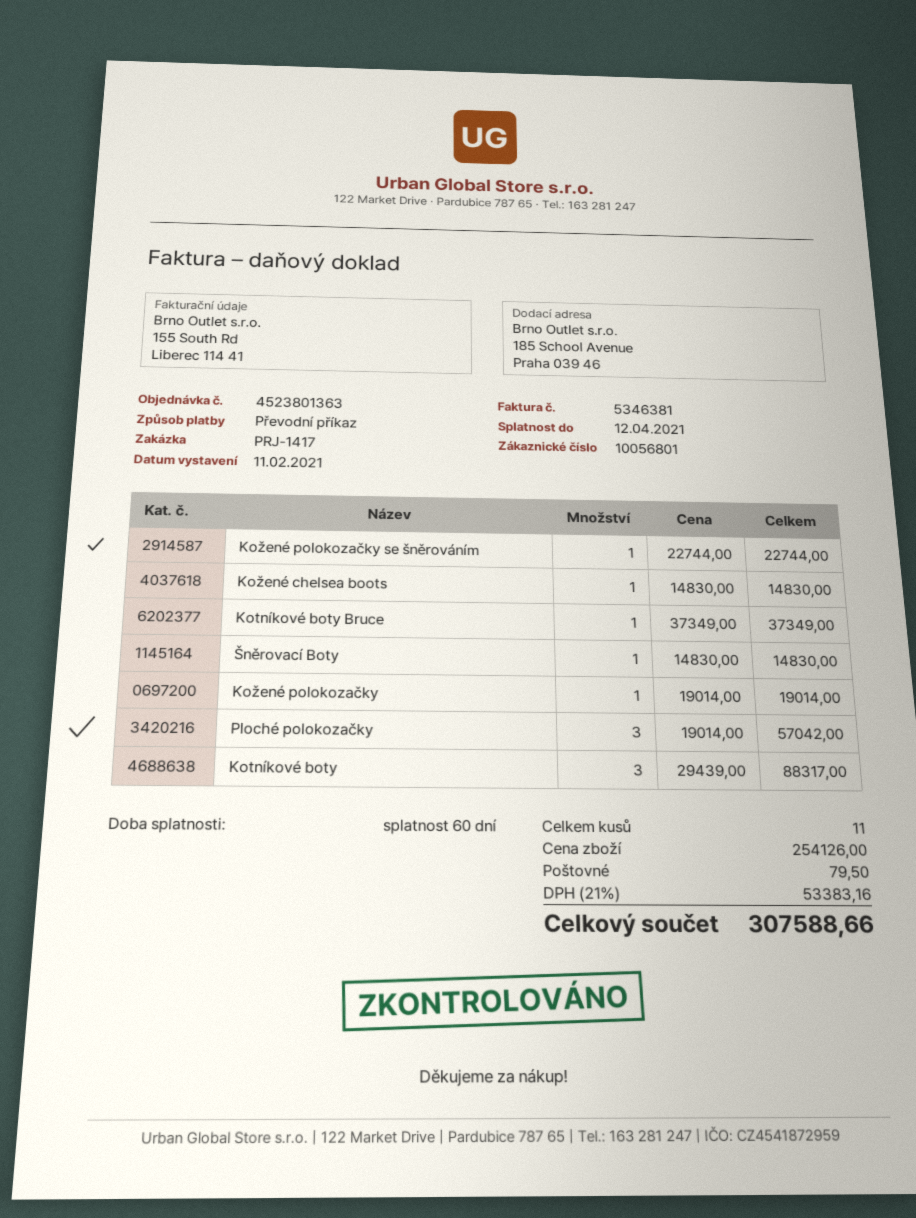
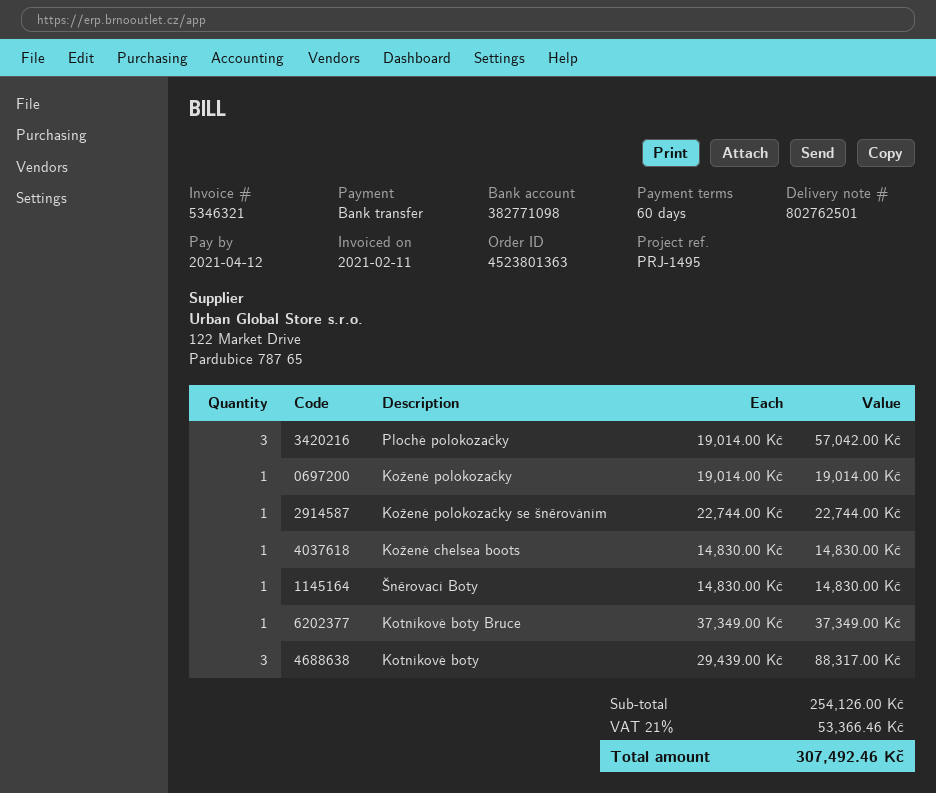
invoice number: 5346381 -> 5346321
reference: PRJ-1417 -> PRJ-1495
shipping: 79.50 -> none
tax: 21% = 53383.16 -> 21% = 53366.46
total: 307588.66 -> 307492.46

